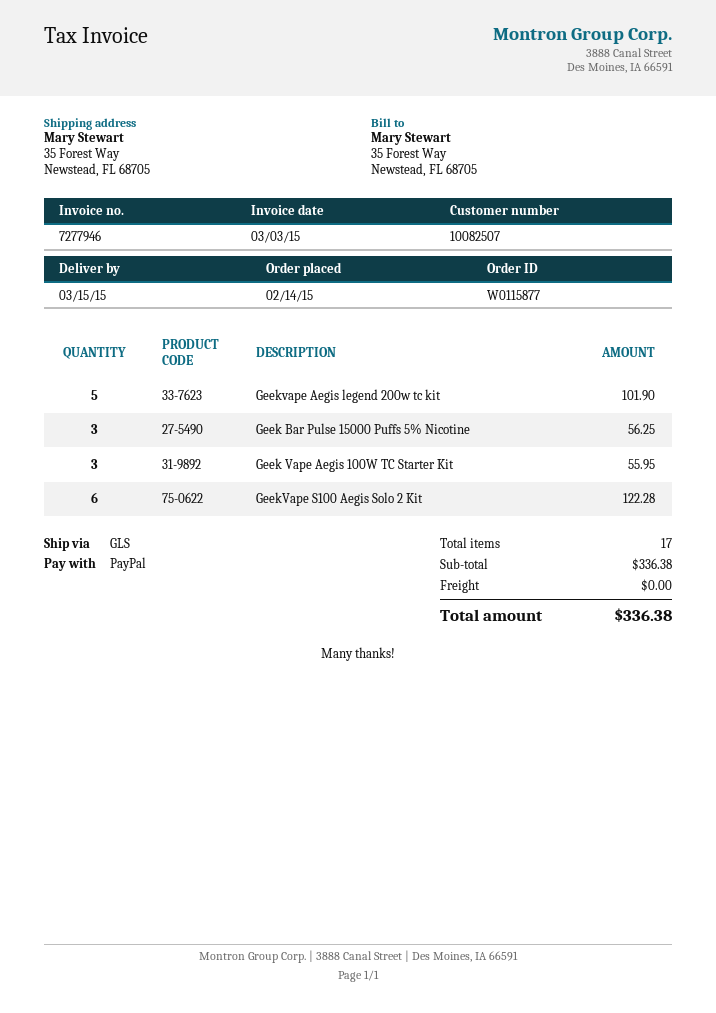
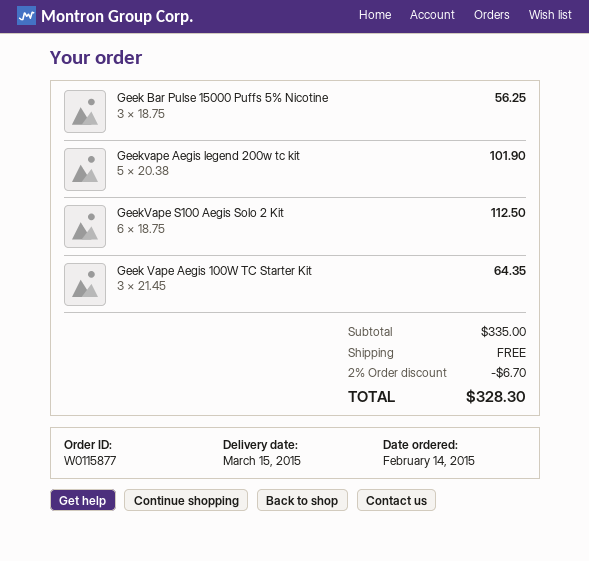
Geek Vape Aegis 100W TC Starter Kit: 3 for 55.95 -> 3 for 64.35
GeekVape S100 Aegis Solo 2 Kit: 6 for 122.28 -> 6 for 112.50
subtotal: 336.38 -> 335.00
discount: none -> 2% = 6.70
total: 336.38 -> 328.30

